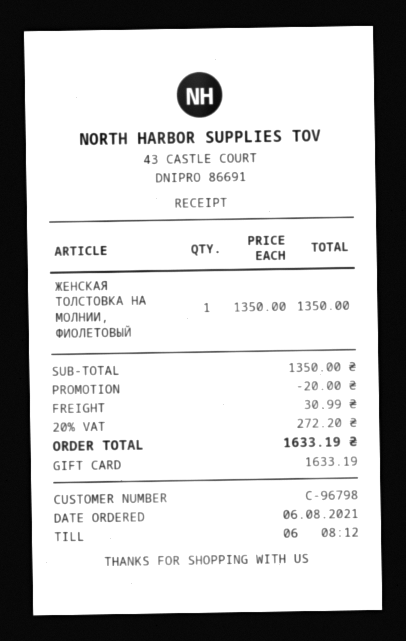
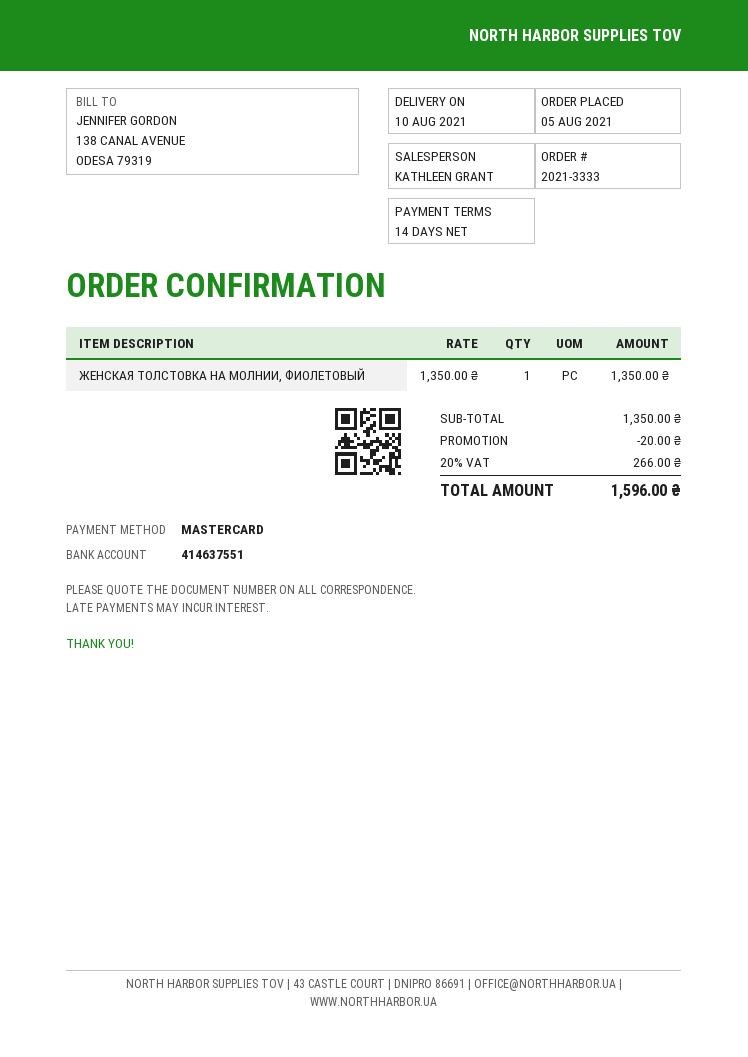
order date: 2021-08-06 -> 2021-08-05
payment method: gift card -> Mastercard
shipping: 30.99 -> none
tax: 20% = 272.20 -> 20% = 266.00
total: 1633.19 -> 1596.00

